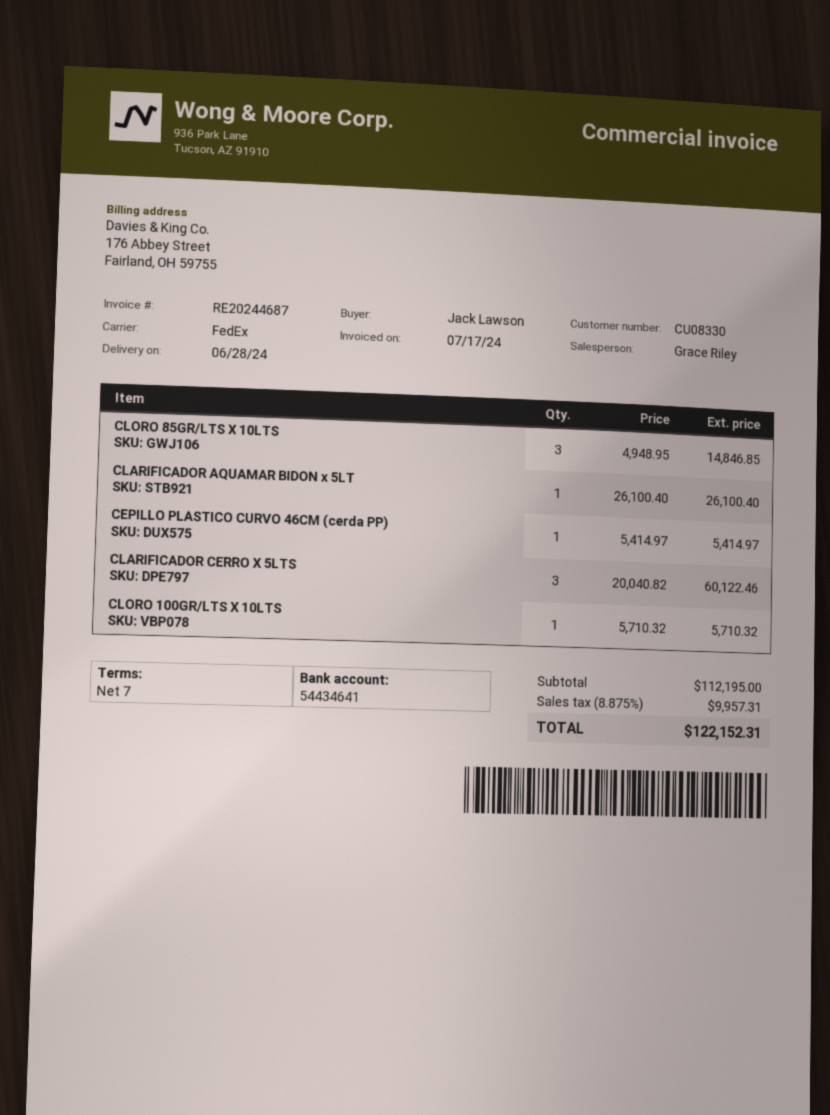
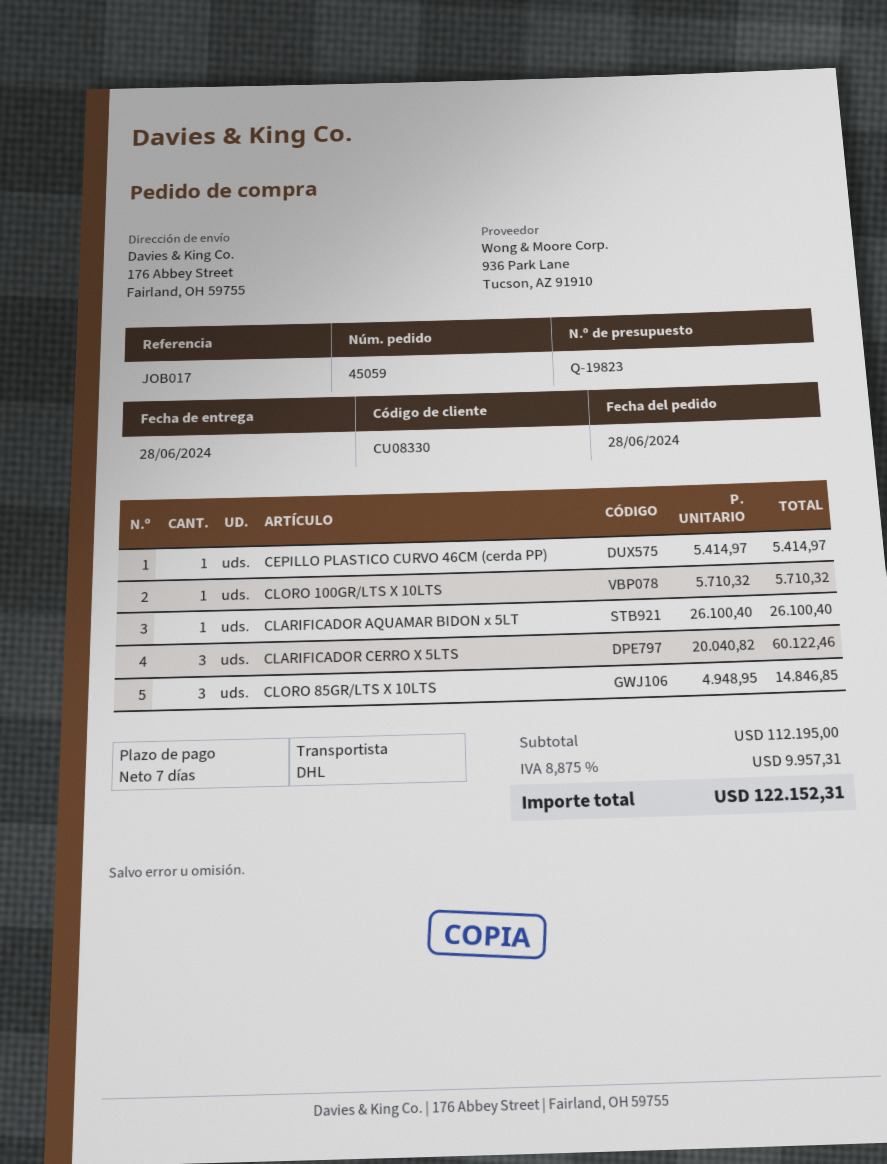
shipping method: FedEx -> DHL

